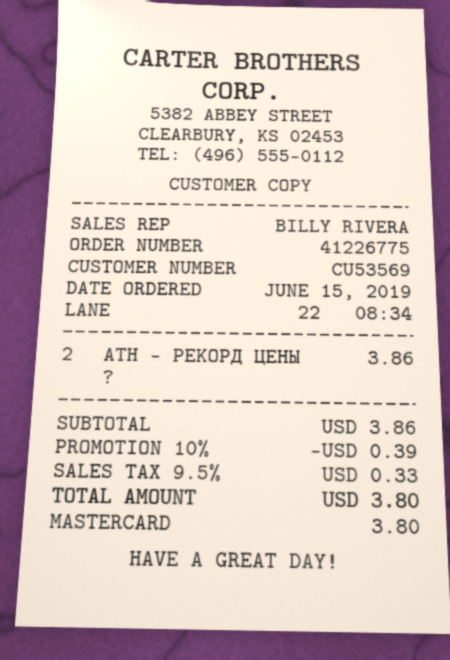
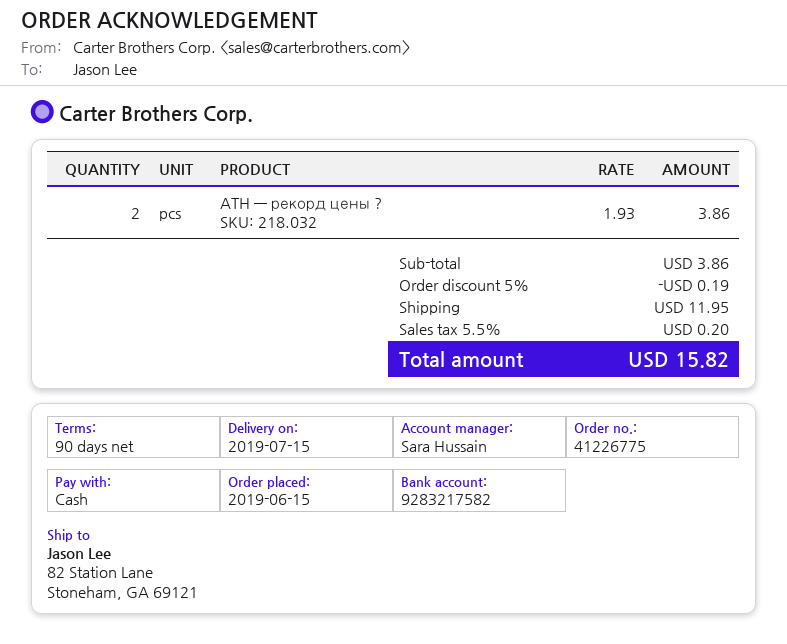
sales rep: BILLY RIVERA -> Sara Hussain
payment method: Mastercard -> cash
discount: 10% = 0.39 -> 5% = 0.19
shipping: none -> 11.95
tax: 9.5% = 0.33 -> 5.5% = 0.20
total: 3.80 -> 15.82

